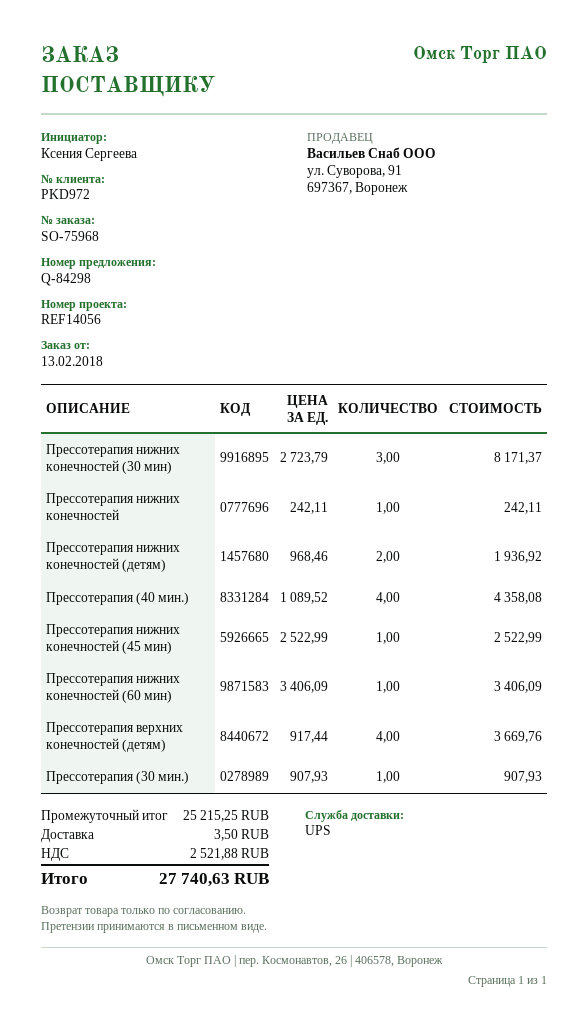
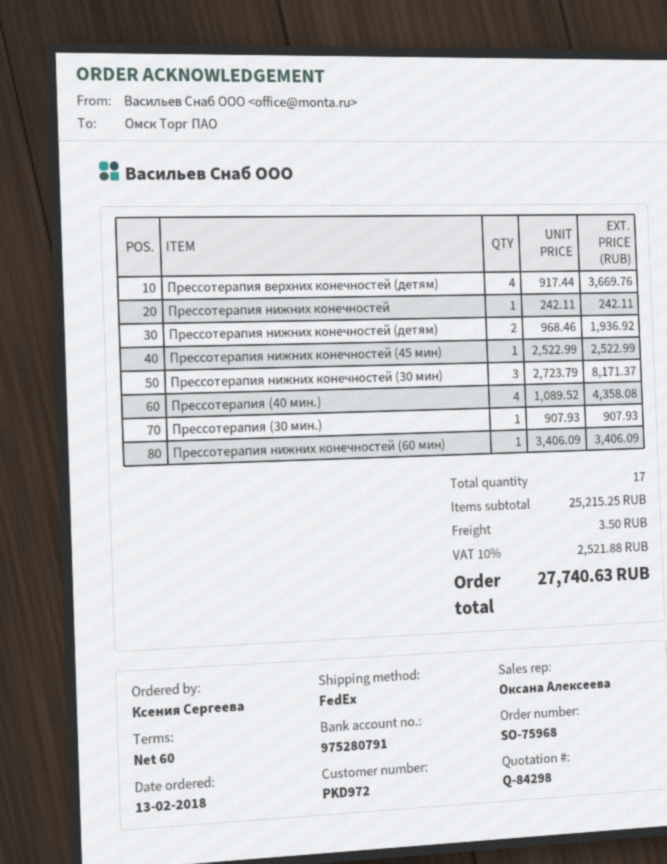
shipping method: UPS -> FedEx

